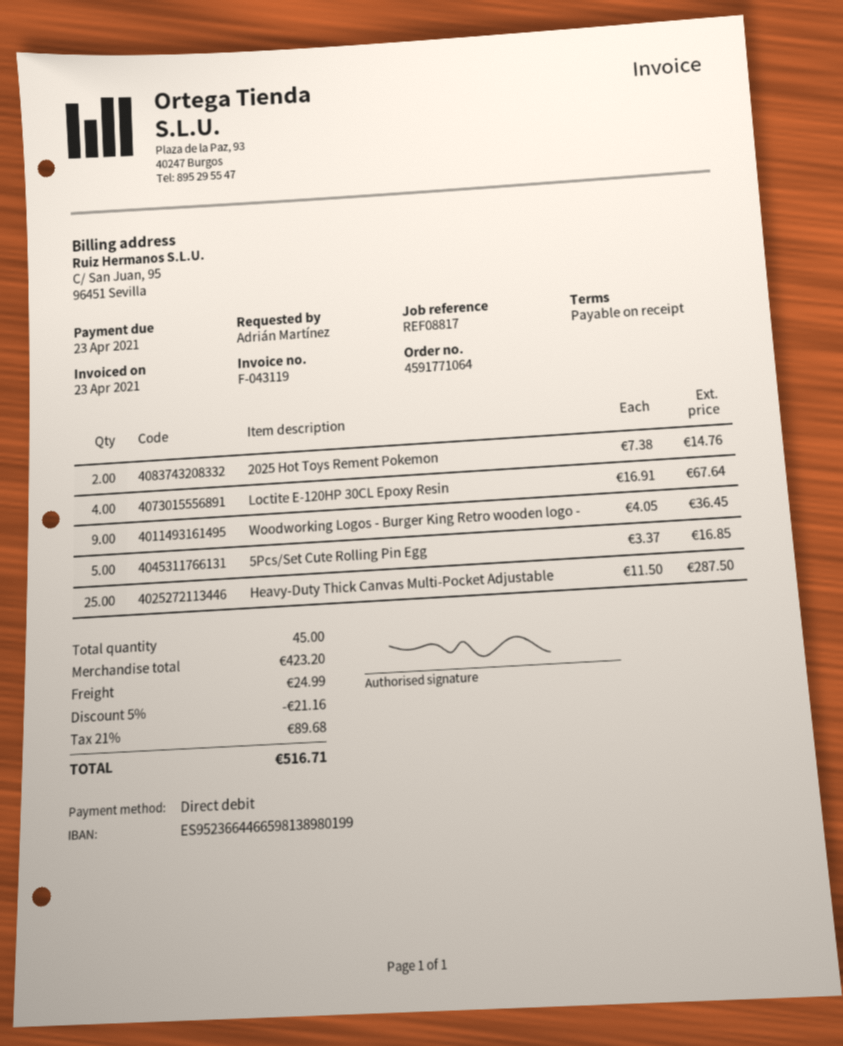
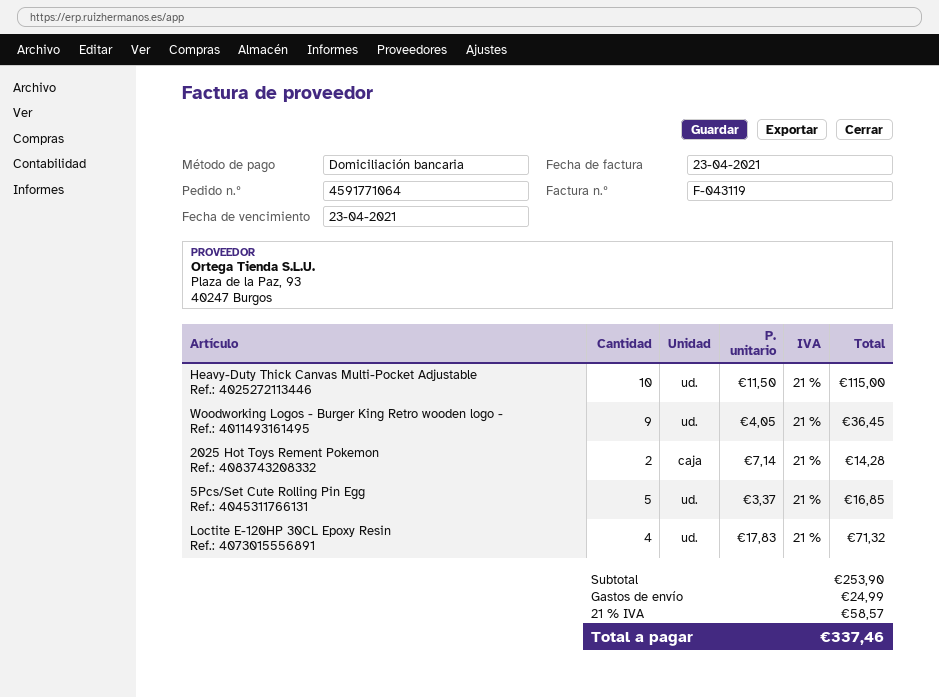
2025 Hot Toys Rement Pokemon: 2 x 7.38 = 14.76 -> 2 x 7.14 = 14.28
Loctite E-120HP 30CL Epoxy Resin: 4 x 16.91 = 67.64 -> 4 x 17.83 = 71.32
Heavy-Duty Thick Canvas Multi-Pocket Adjustable: 25 x 11.50 = 287.50 -> 10 x 11.50 = 115.00
subtotal: 423.20 -> 253.90
discount: 5% = 21.16 -> none
tax: 21% = 89.68 -> 21% = 58.57
total: 516.71 -> 337.46

